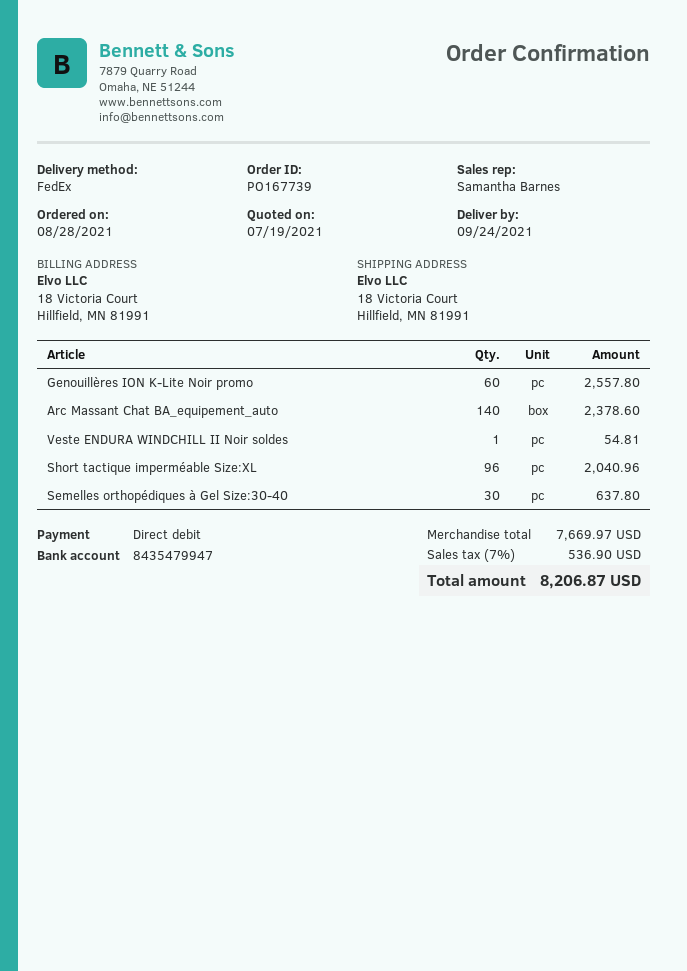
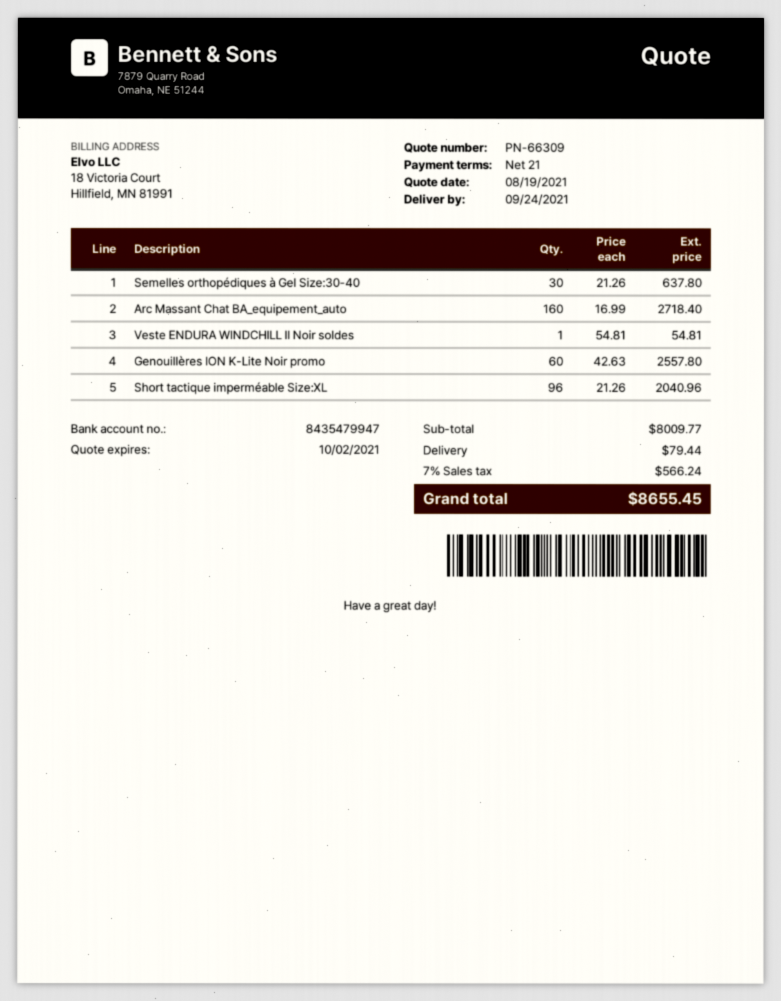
quote date: 2021-07-19 -> 2021-08-19
Arc Massant Chat BA_equipement_auto: 140 for 2378.60 -> 160 for 2718.40
subtotal: 7669.97 -> 8009.77
shipping: none -> 79.44
tax: 7% = 536.90 -> 7% = 566.24
total: 8206.87 -> 8655.45

